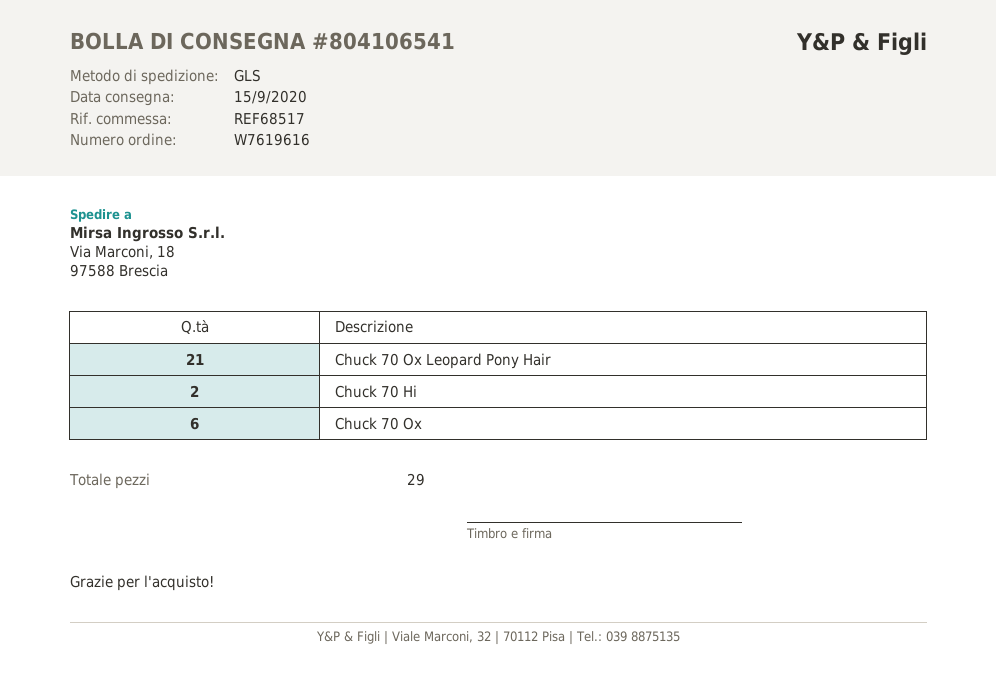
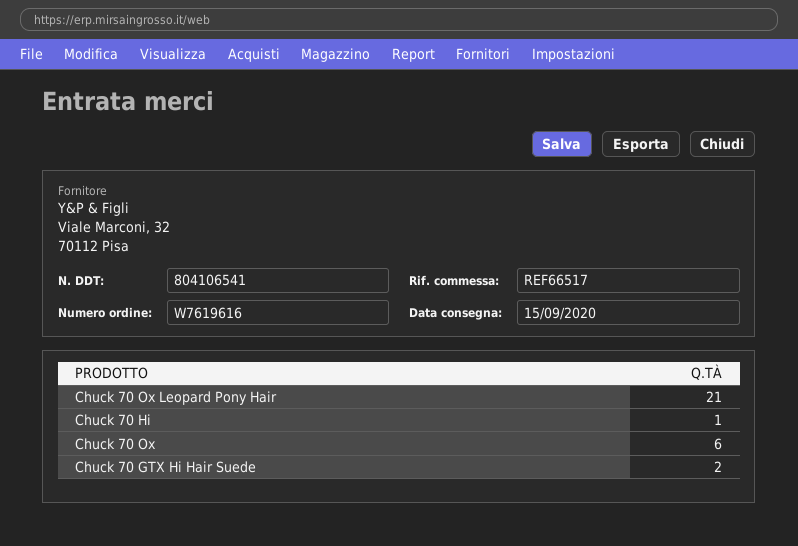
reference: REF68517 -> REF66517
Chuck 70 Hi: 2 -> 1
Chuck 70 GTX Hi Hair Suede: none -> 2

